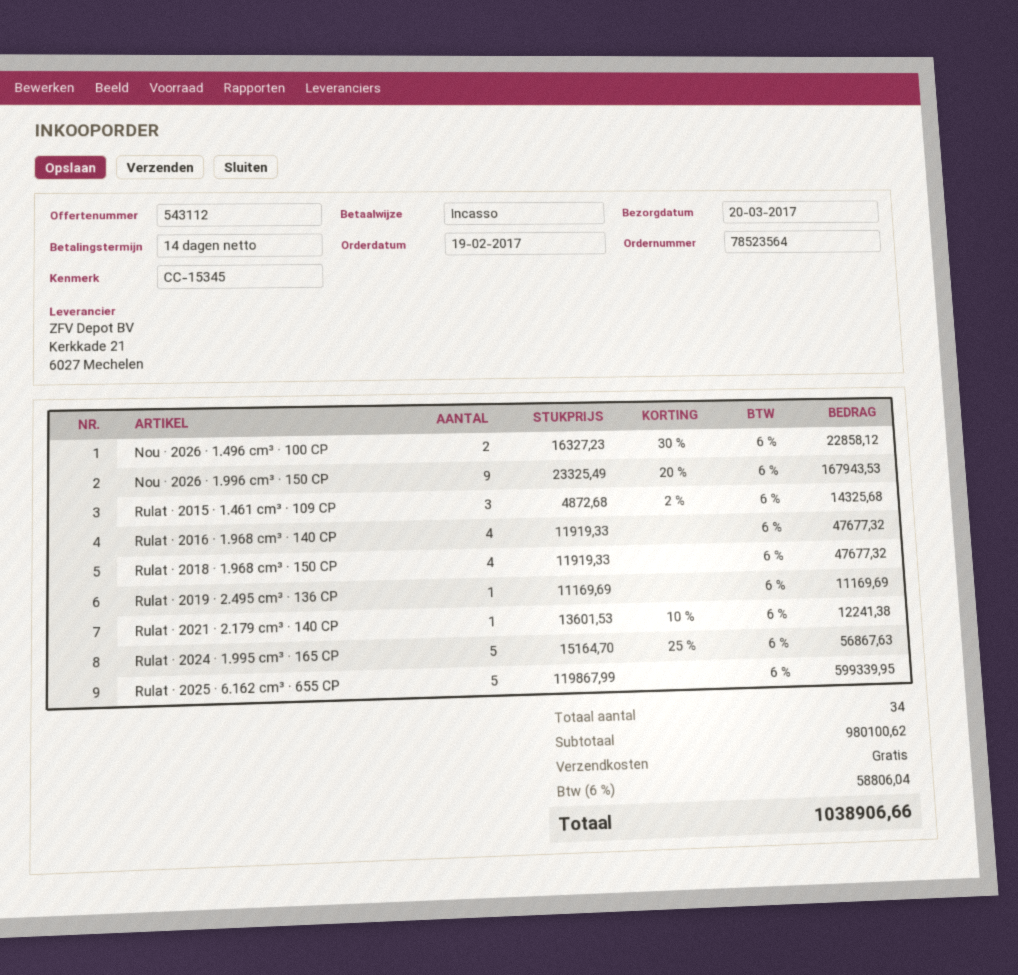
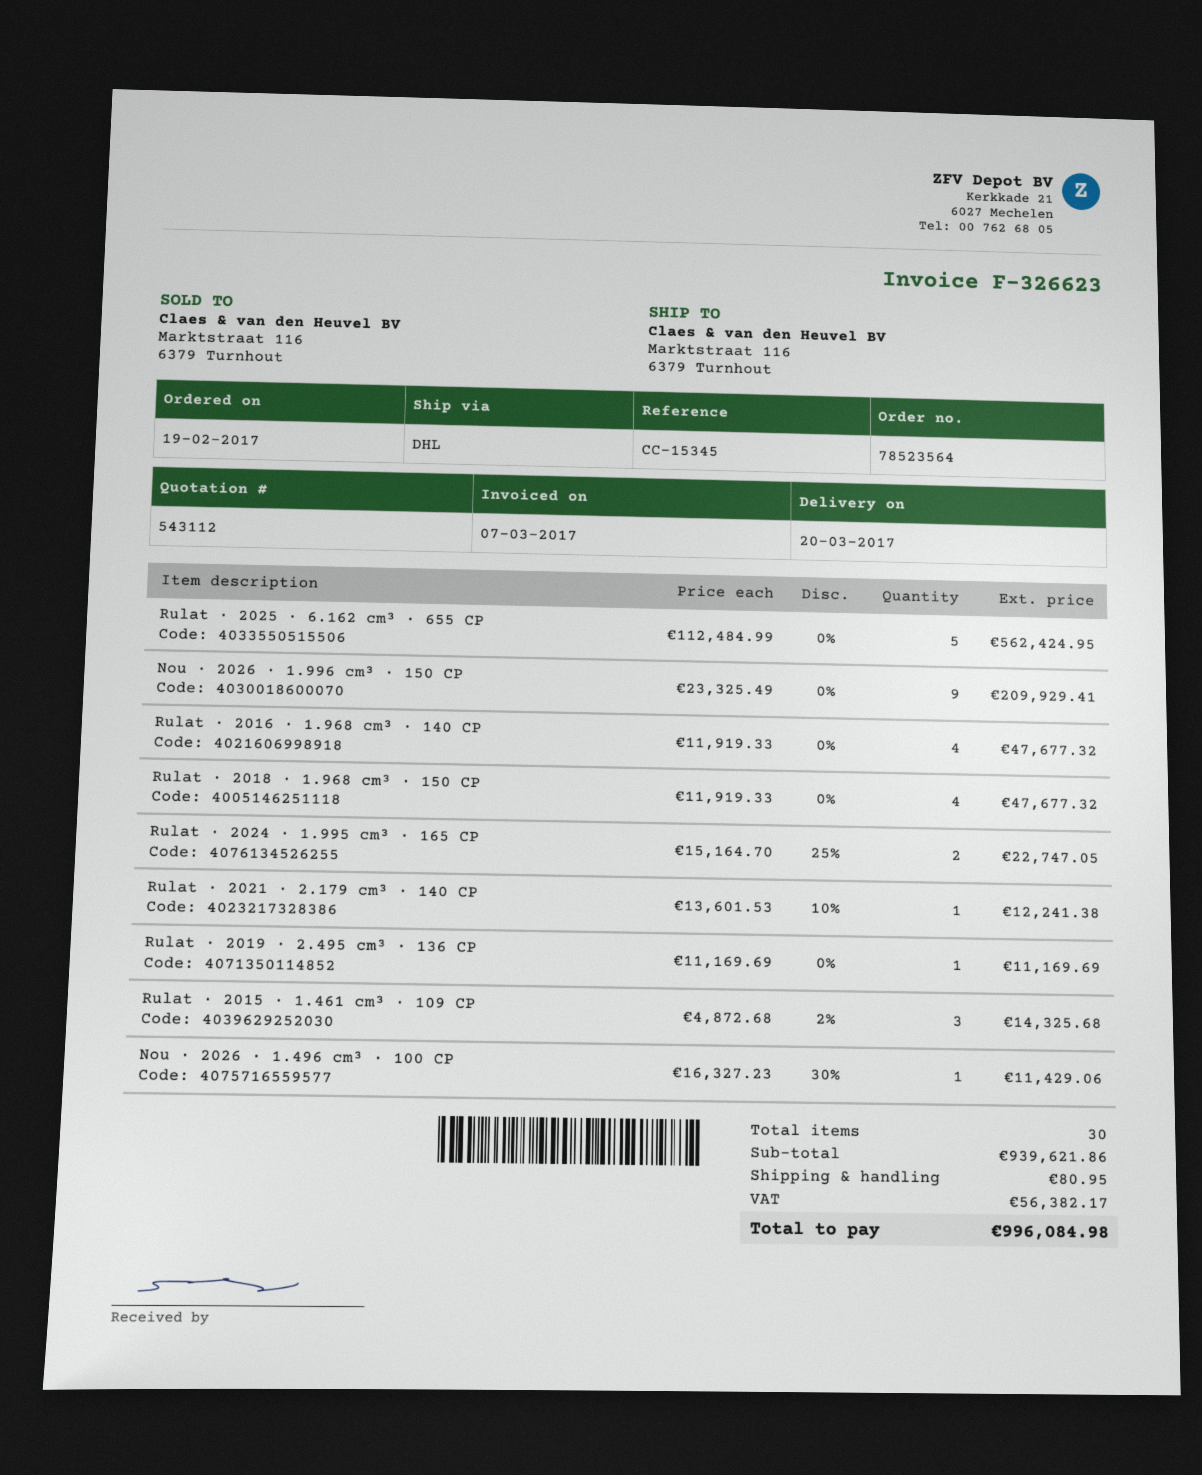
Nou · 2026 · 1.496 cm³ · 100 CP: 2 x 16327.23 - 30% = 22858.12 -> 1 x 16327.23 - 30% = 11429.06
Nou · 2026 · 1.996 cm³ · 150 CP: 9 x 23325.49 - 20% = 167943.53 -> 9 x 23325.49 = 209929.41
Rulat · 2024 · 1.995 cm³ · 165 CP: 5 x 15164.70 - 25% = 56867.63 -> 2 x 15164.70 - 25% = 22747.05
Rulat · 2025 · 6.162 cm³ · 655 CP: 5 x 119867.99 = 599339.95 -> 5 x 112484.99 = 562424.95
total quantity: 34 -> 30
subtotal: 980100.62 -> 939621.86
shipping: 0.00 -> 80.95
tax: 58806.04 -> 56382.17
total: 1038906.66 -> 996084.98

